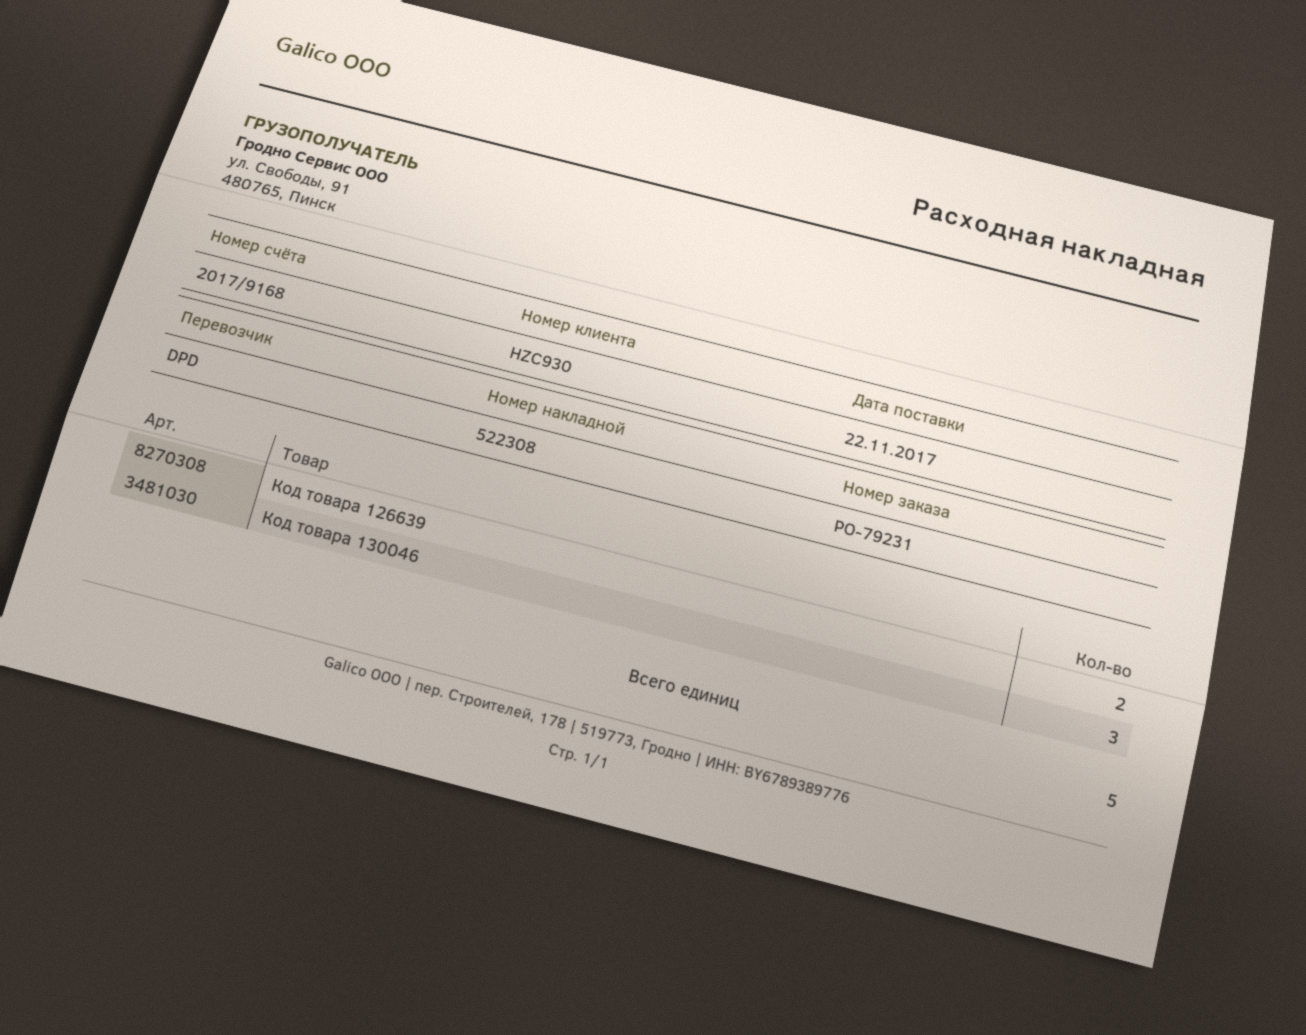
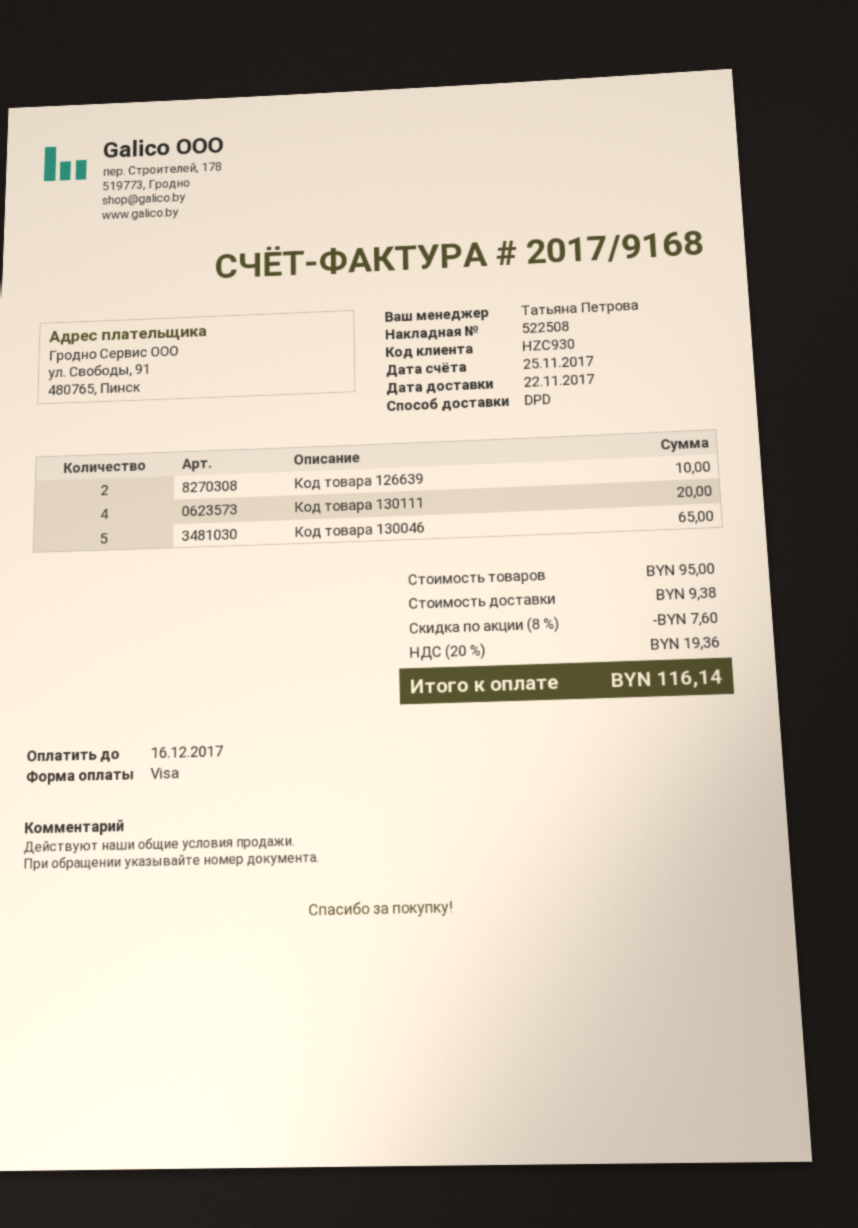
delivery note number: 522308 -> 522508
Код товара 130046: 3 -> 5
Код товара 130111: none -> 4

